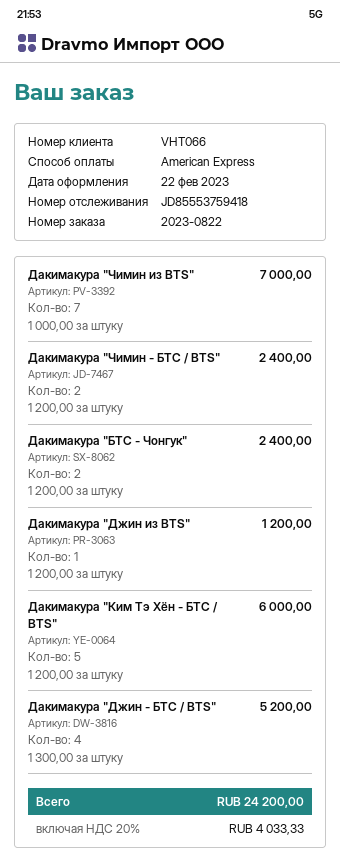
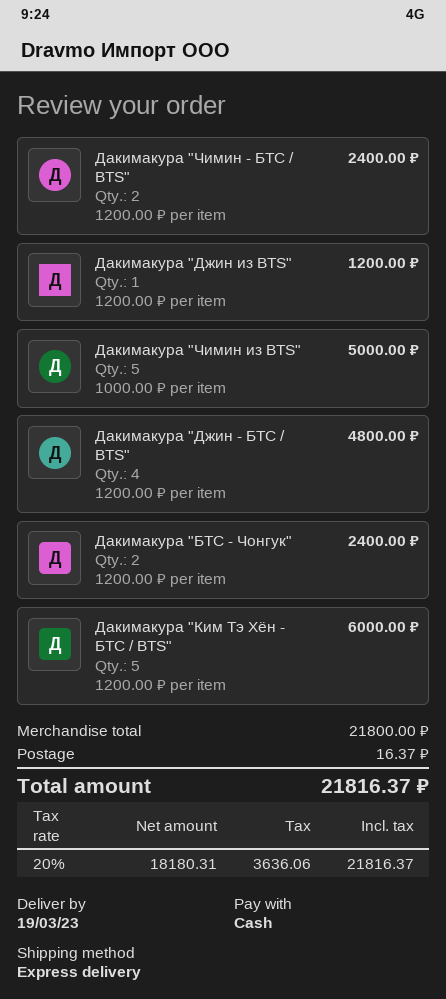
payment method: American Express -> cash
Дакимакура "Чимин из BTS": 7 x 1000.00 = 7000.00 -> 5 x 1000.00 = 5000.00
Дакимакура "Джин - БТС / BTS": 4 x 1300.00 = 5200.00 -> 4 x 1200.00 = 4800.00
shipping: none -> 16.37
tax: 20% = 4033.33 -> 20% = 3636.06
total: 24200.00 -> 21816.37

